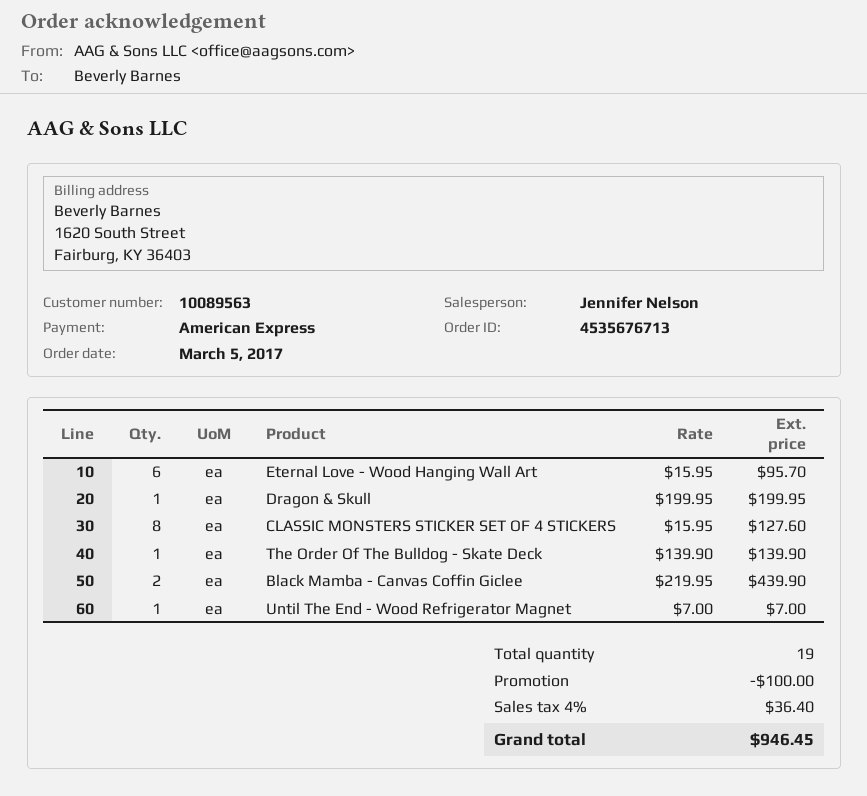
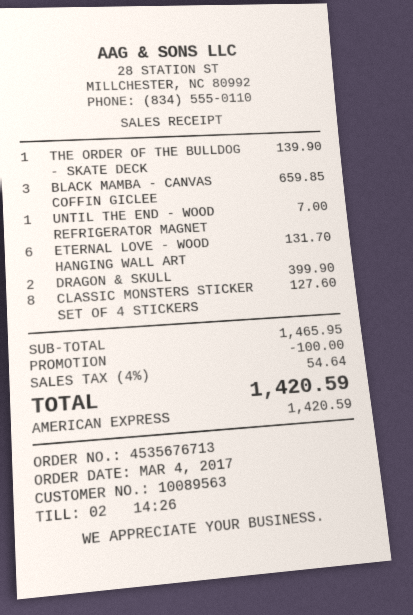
order date: 2017-03-05 -> 2017-03-04
Eternal Love - Wood Hanging Wall Art: 6 for 95.70 -> 6 for 131.70
Dragon & Skull: 1 for 199.95 -> 2 for 399.90
Black Mamba - Canvas Coffin Giclee: 2 for 439.90 -> 3 for 659.85
tax: 4% = 36.40 -> 4% = 54.64
total: 946.45 -> 1420.59

